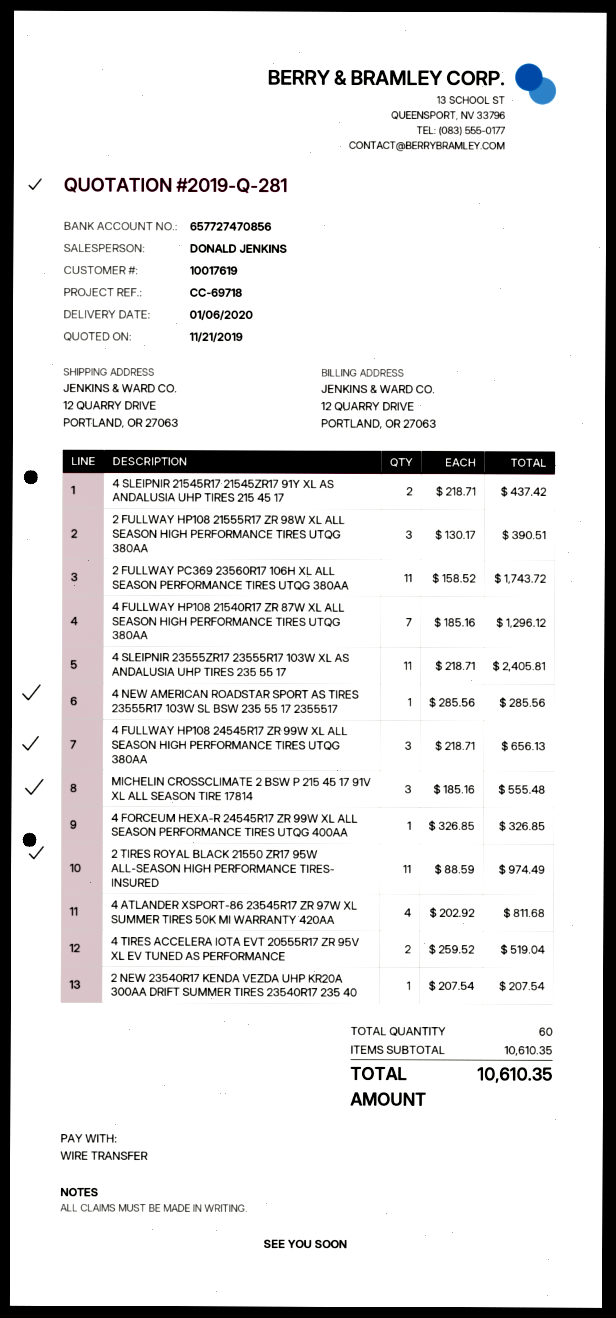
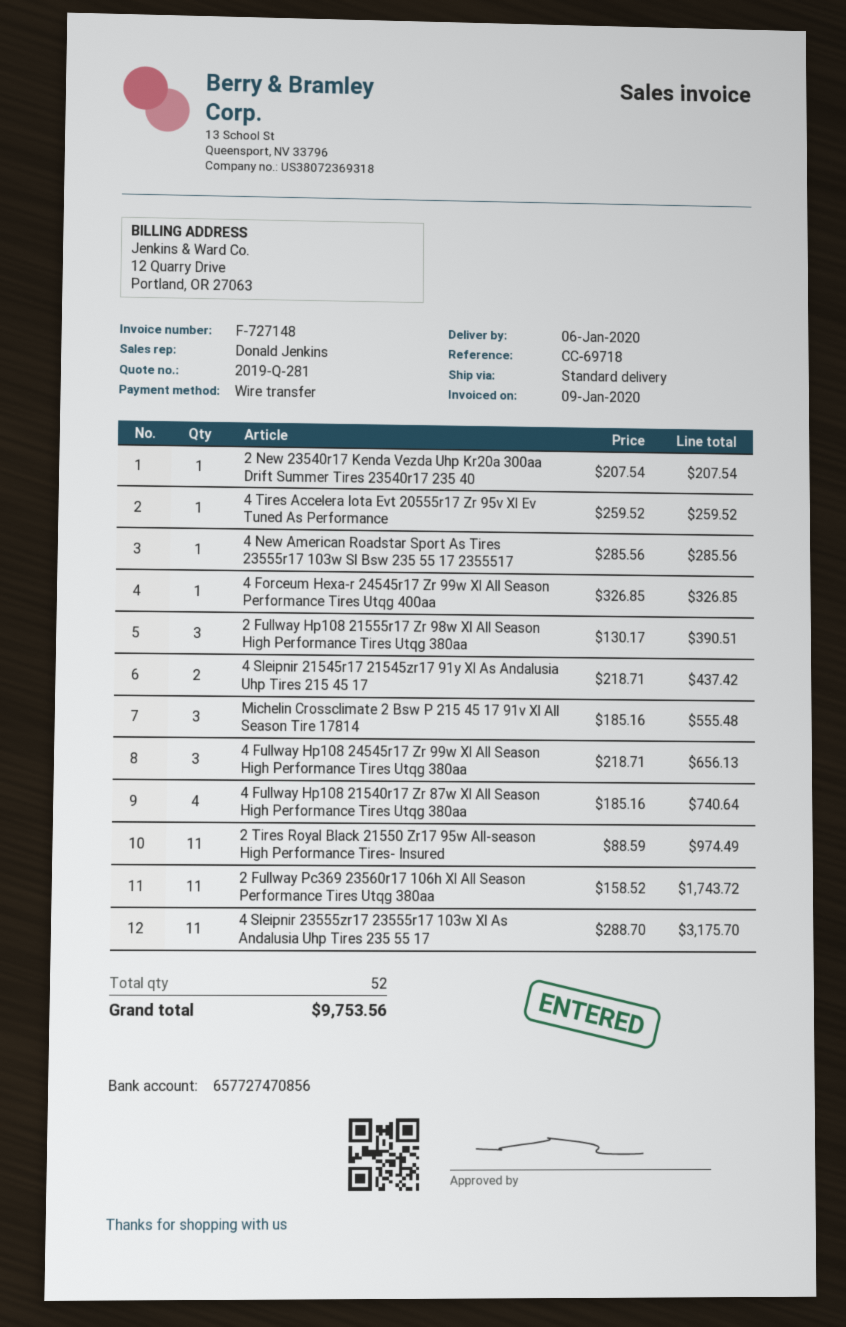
4 FULLWAY HP108 21540R17 ZR 87W XL ALL SEASON HIGH PERFORMANCE TIRES UTQG 380AA: 7 x 185.16 = 1296.12 -> 4 x 185.16 = 740.64
4 SLEIPNIR 23555ZR17 23555R17 103W XL AS ANDALUSIA UHP TIRES 235 55 17: 11 x 218.71 = 2405.81 -> 11 x 288.70 = 3175.70
4 ATLANDER XSPORT-86 23545R17 ZR 97W XL SUMMER TIRES 50K MI WARRANTY 420AA: 4 x 202.92 = 811.68 -> none
4 TIRES ACCELERA IOTA EVT 20555R17 ZR 95V XL EV TUNED AS PERFORMANCE: 2 x 259.52 = 519.04 -> 1 x 259.52 = 259.52
total quantity: 60 -> 52
total: 10610.35 -> 9753.56

